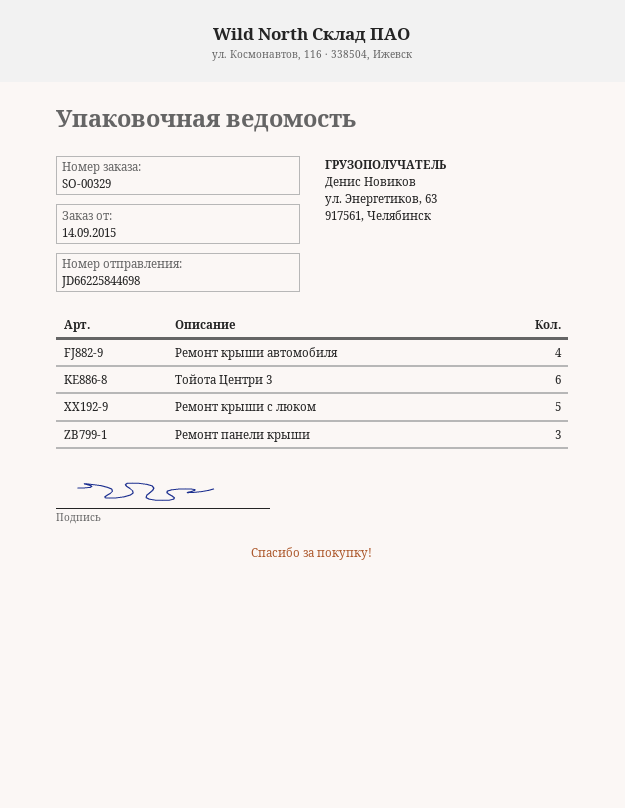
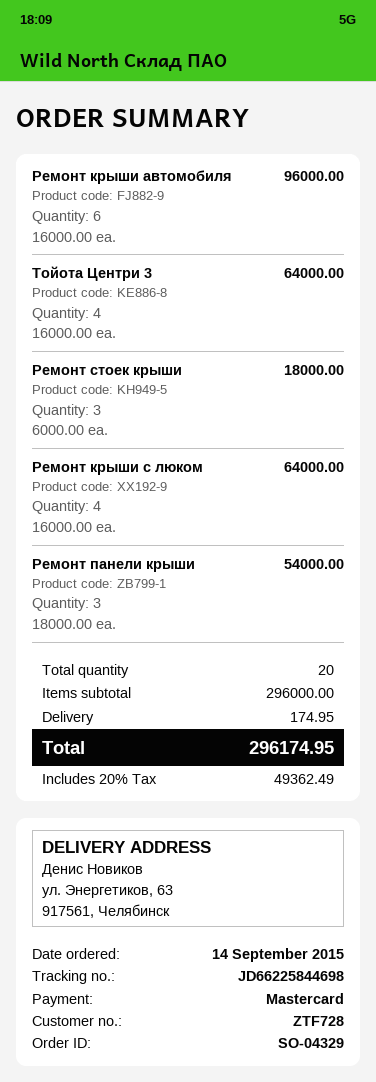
order number: SO-00329 -> SO-04329
Ремонт крыши автомобиля: 4 -> 6
Тойота Центри 3: 6 -> 4
Ремонт крыши с люком: 5 -> 4
Ремонт стоек крыши: none -> 3

